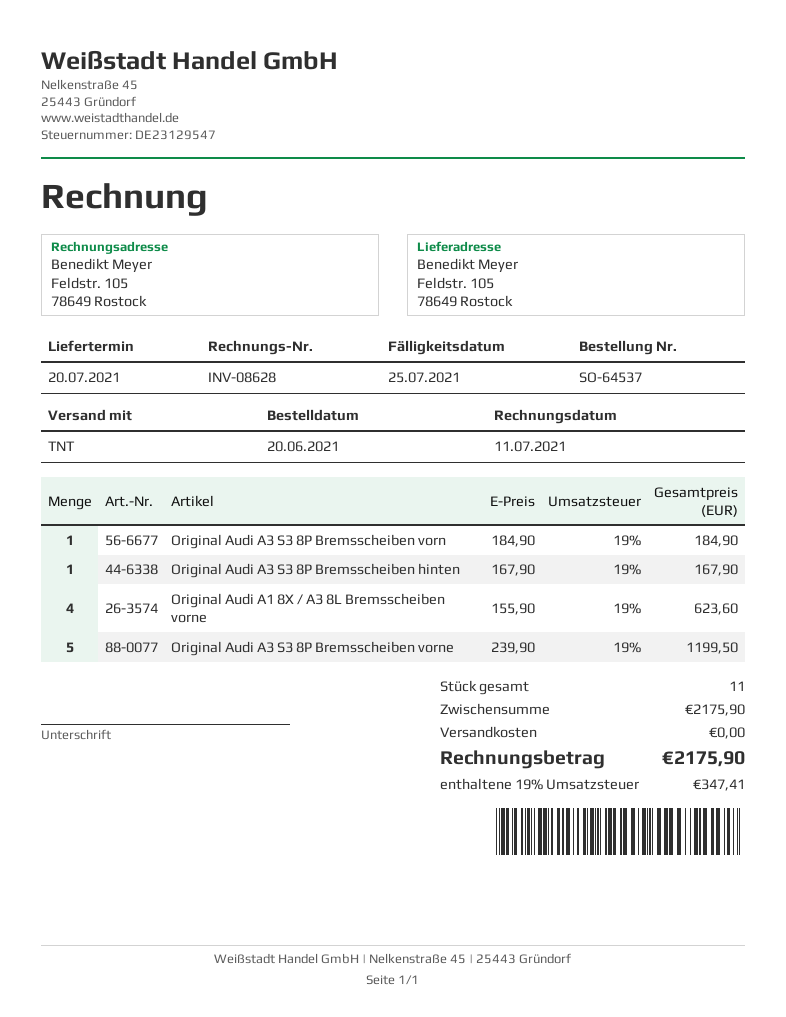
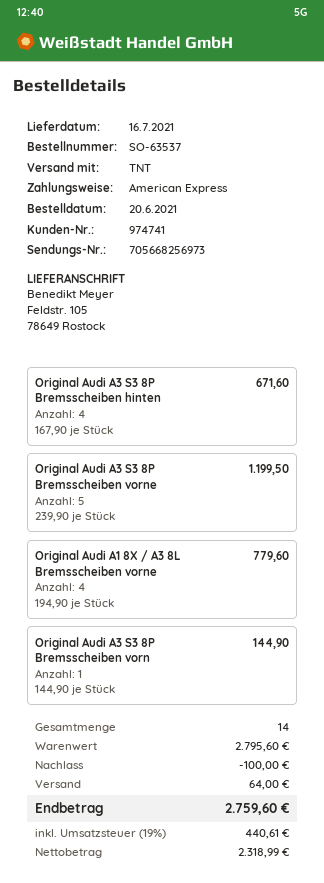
order number: SO-64537 -> SO-63537
delivery date: 2021-07-20 -> 2021-07-16
Original Audi A3 S3 8P Bremsscheiben vorn: 1 x 184.90 = 184.90 -> 1 x 144.90 = 144.90
Original Audi A3 S3 8P Bremsscheiben hinten: 1 x 167.90 = 167.90 -> 4 x 167.90 = 671.60
Original Audi A1 8X / A3 8L Bremsscheiben vorne: 4 x 155.90 = 623.60 -> 4 x 194.90 = 779.60
total quantity: 11 -> 14
subtotal: 2175.90 -> 2795.60
discount: none -> 100.00
shipping: 0.00 -> 64.00
tax: 19% = 347.41 -> 19% = 440.61
total: 2175.90 -> 2759.60

